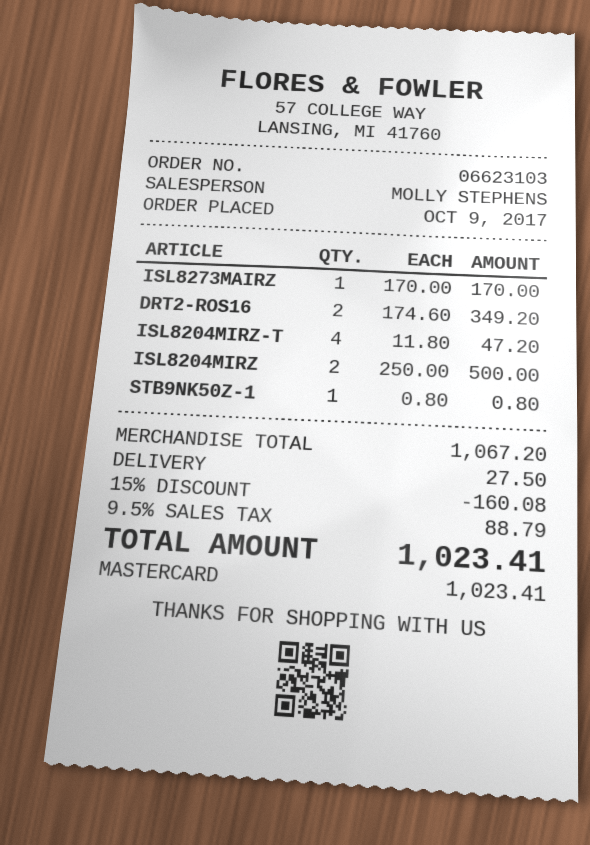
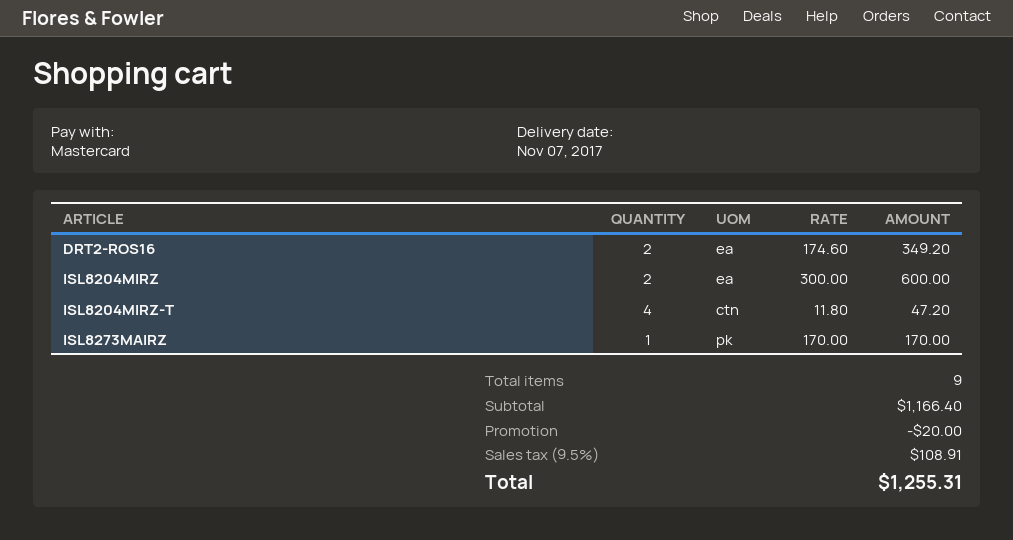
ISL8204MIRZ: 2 x 250.00 = 500.00 -> 2 x 300.00 = 600.00
STB9NK50Z-1: 1 x 0.80 = 0.80 -> none
subtotal: 1067.20 -> 1166.40
discount: 160.08 -> 20.00
shipping: 27.50 -> none
tax: 9.5% = 88.79 -> 9.5% = 108.91
total: 1023.41 -> 1255.31

